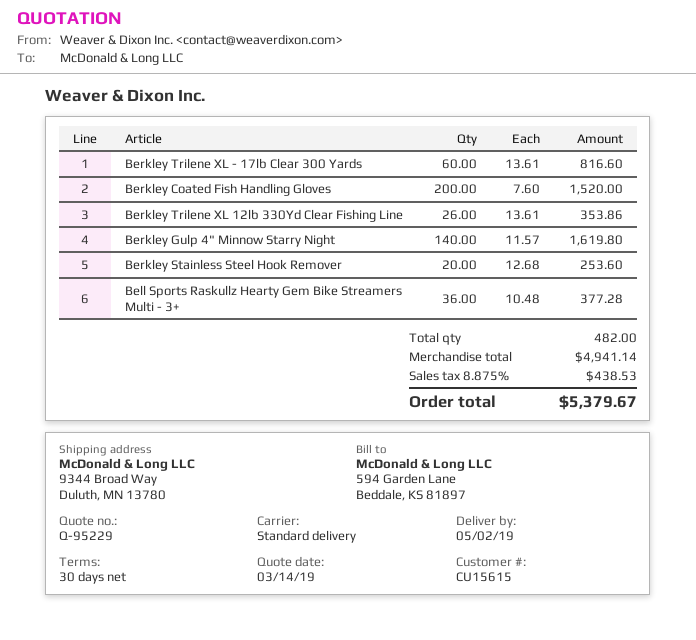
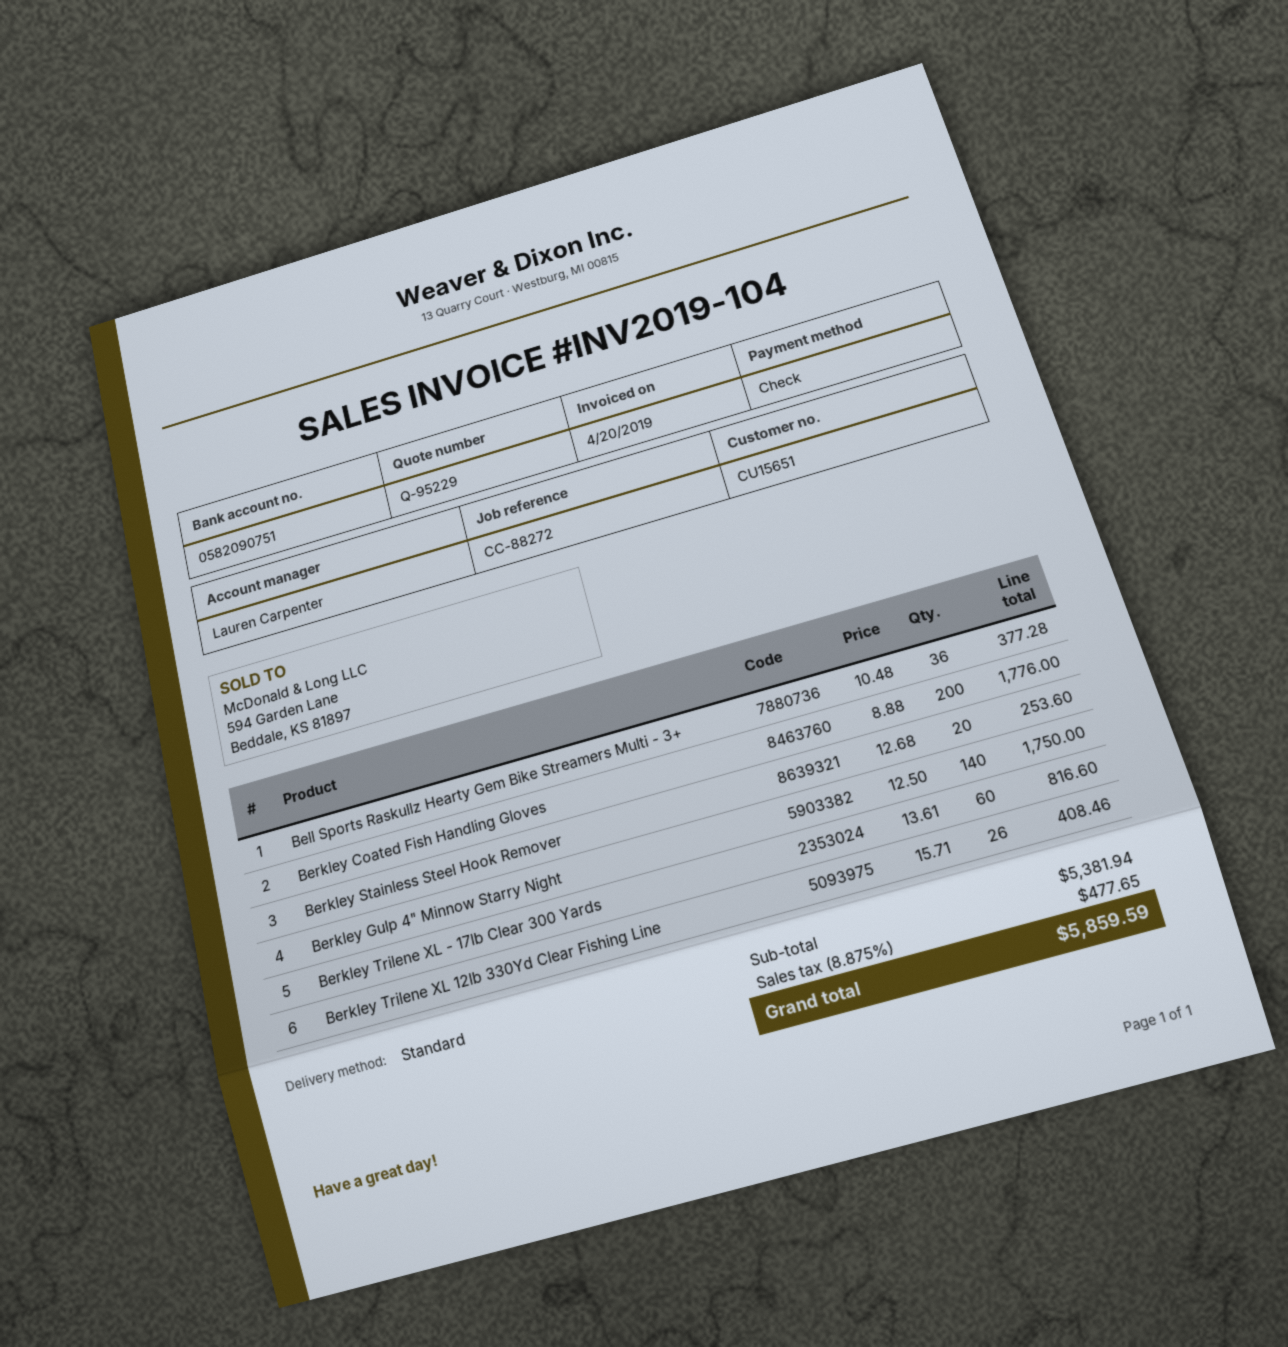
customer number: CU15615 -> CU15651
Berkley Coated Fish Handling Gloves: 200 x 7.60 = 1520.00 -> 200 x 8.88 = 1776.00
Berkley Trilene XL 12lb 330Yd Clear Fishing Line: 26 x 13.61 = 353.86 -> 26 x 15.71 = 408.46
Berkley Gulp 4" Minnow Starry Night: 140 x 11.57 = 1619.80 -> 140 x 12.50 = 1750.00
subtotal: 4941.14 -> 5381.94
tax: 8.875% = 438.53 -> 8.875% = 477.65
total: 5379.67 -> 5859.59

